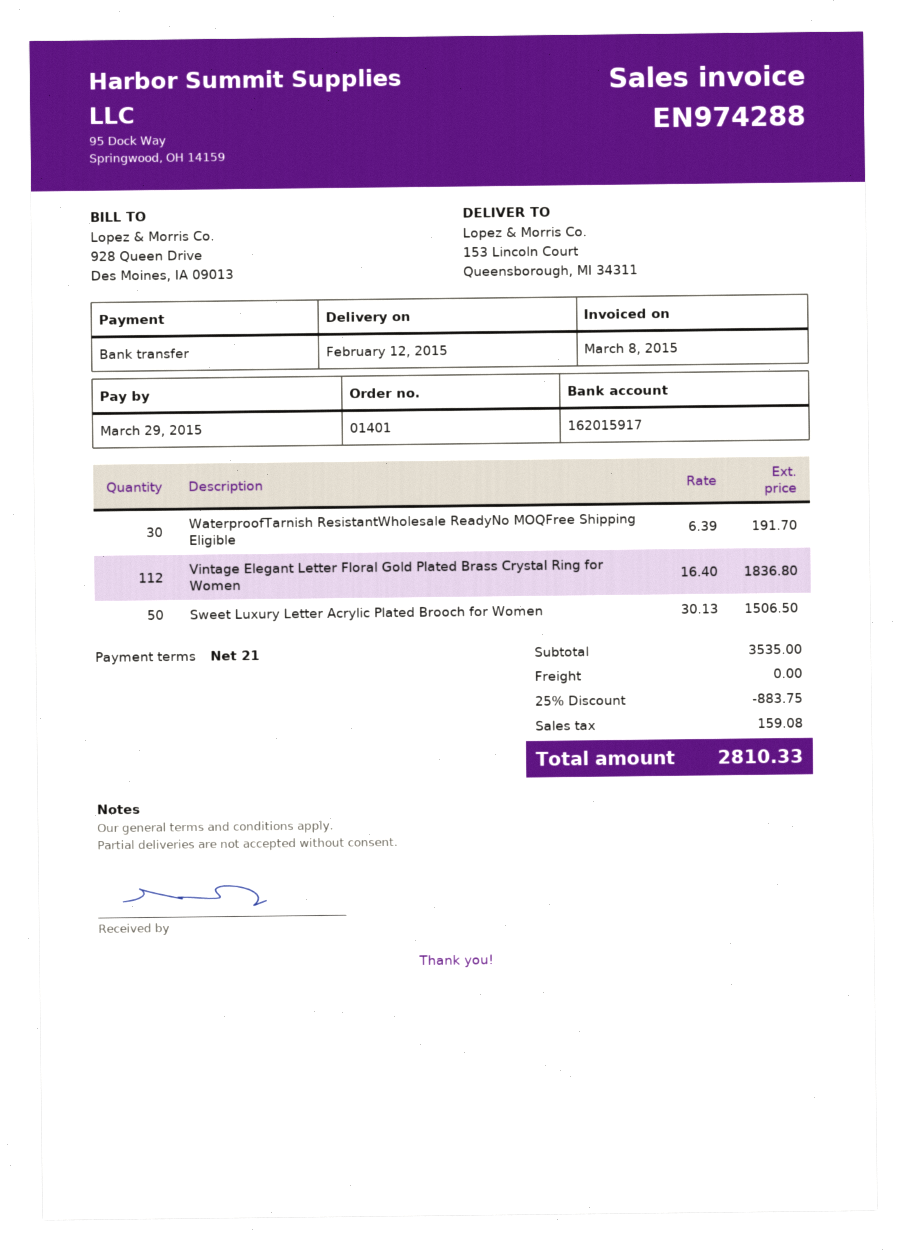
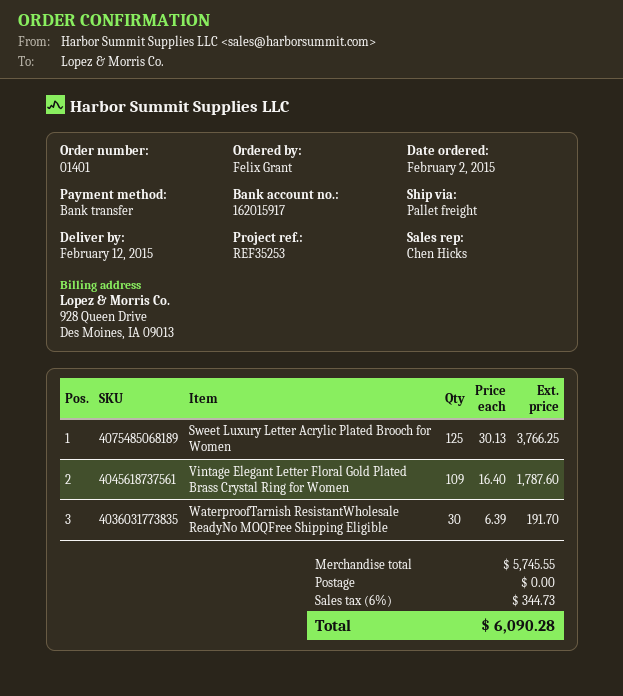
Vintage Elegant Letter Floral Gold Plated Brass Crystal Ring for Women: 112 x 16.40 = 1836.80 -> 109 x 16.40 = 1787.60
Sweet Luxury Letter Acrylic Plated Brooch for Women: 50 x 30.13 = 1506.50 -> 125 x 30.13 = 3766.25
subtotal: 3535.00 -> 5745.55
discount: 25% = 883.75 -> none
tax: 159.08 -> 344.73
total: 2810.33 -> 6090.28

